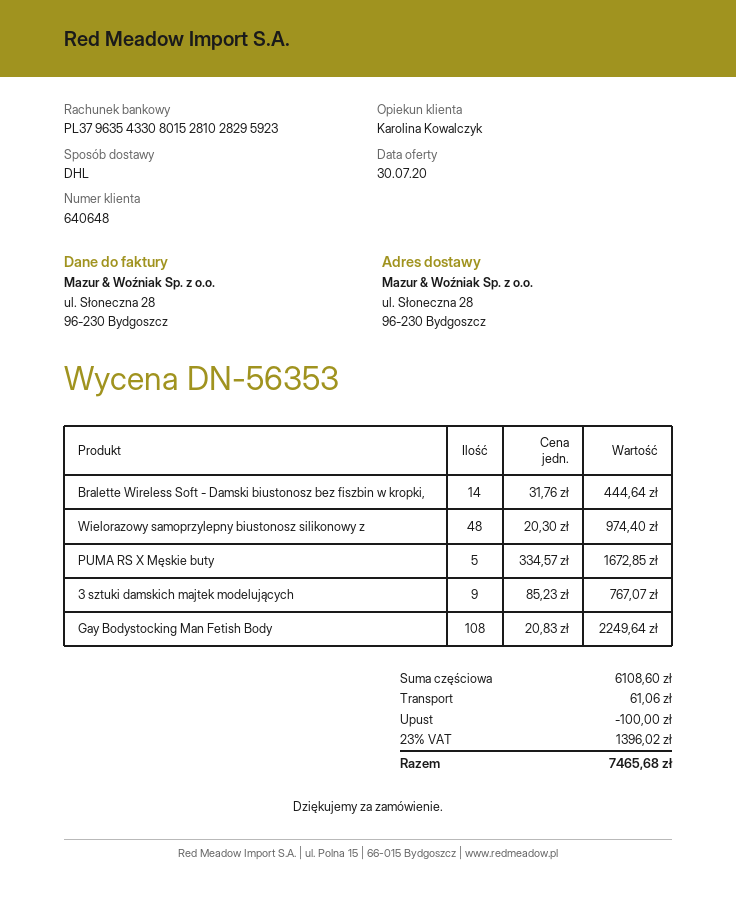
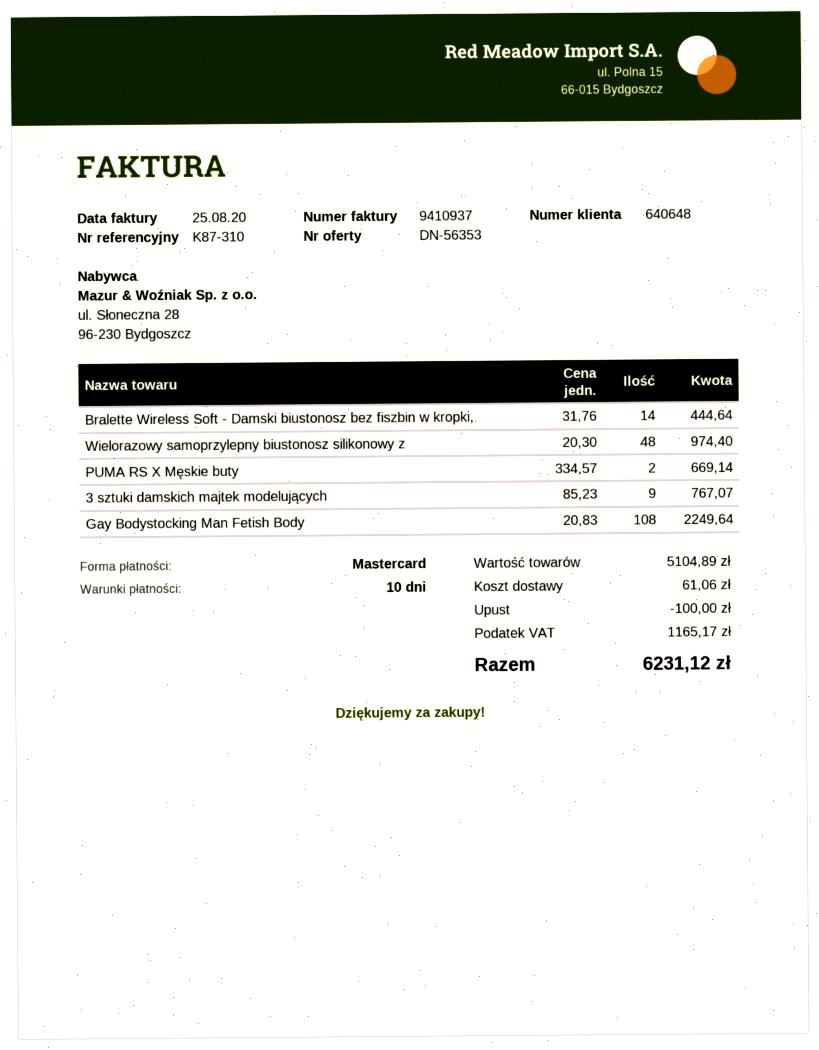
PUMA RS X Męskie buty: 5 x 334.57 = 1672.85 -> 2 x 334.57 = 669.14
subtotal: 6108.60 -> 5104.89
tax: 1396.02 -> 1165.17
total: 7465.68 -> 6231.12

